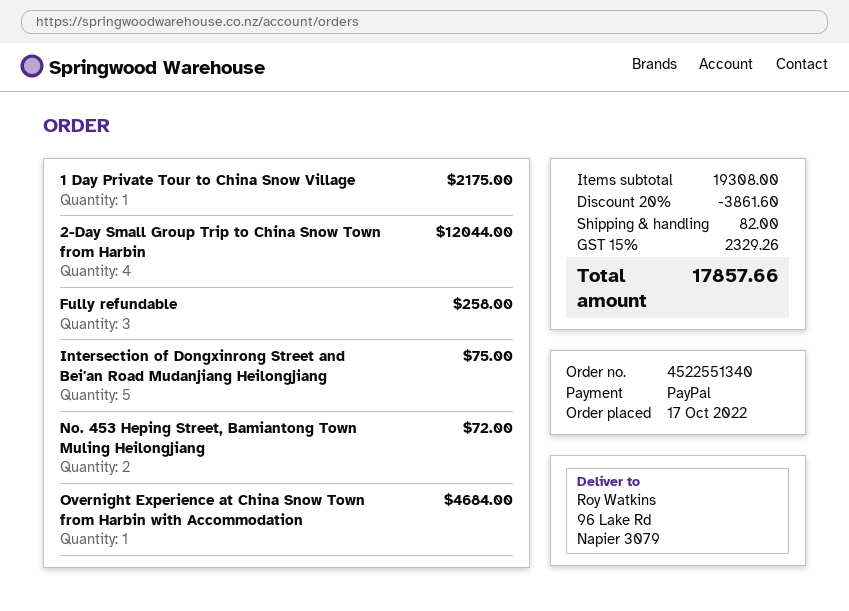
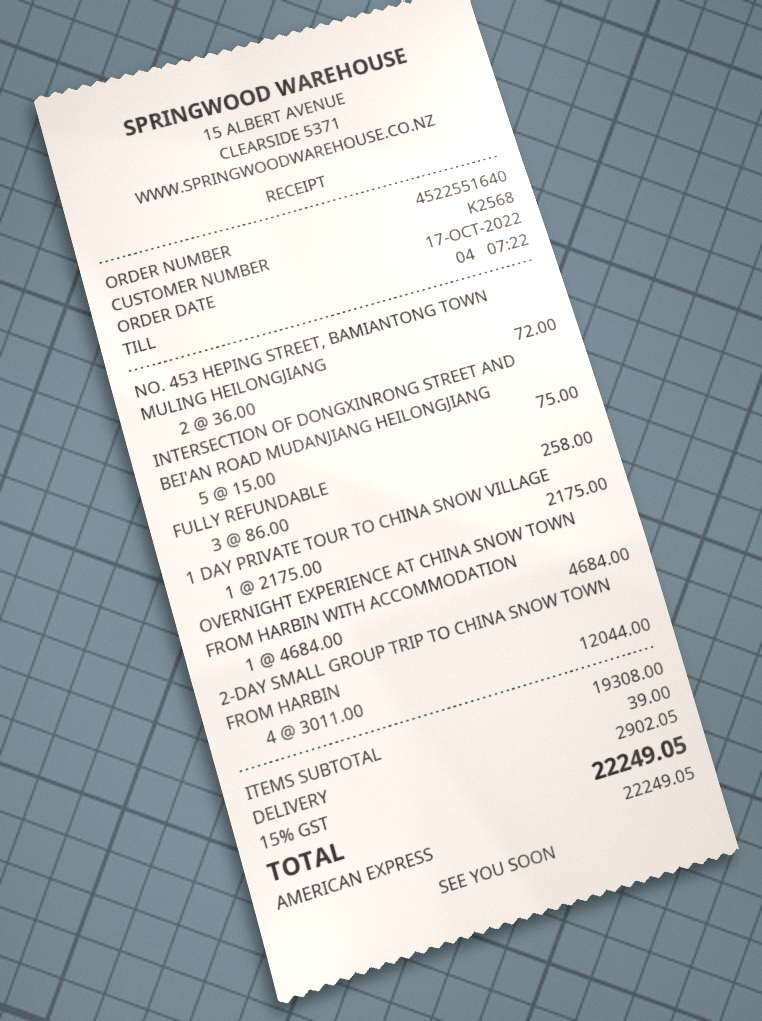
order number: 4522551340 -> 4522551640
payment method: PayPal -> American Express
discount: 20% = 3861.60 -> none
shipping: 82.00 -> 39.00
tax: 15% = 2329.26 -> 15% = 2902.05
total: 17857.66 -> 22249.05

